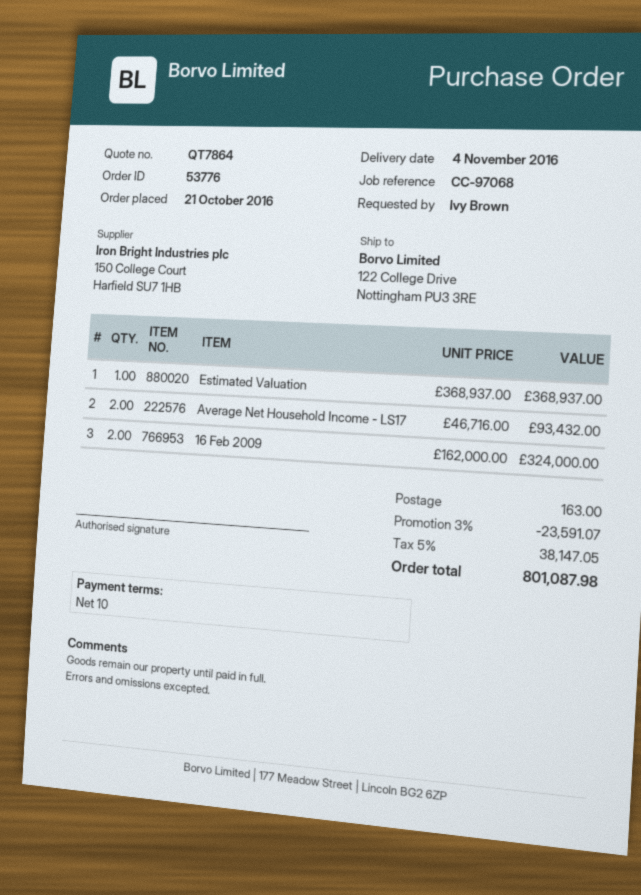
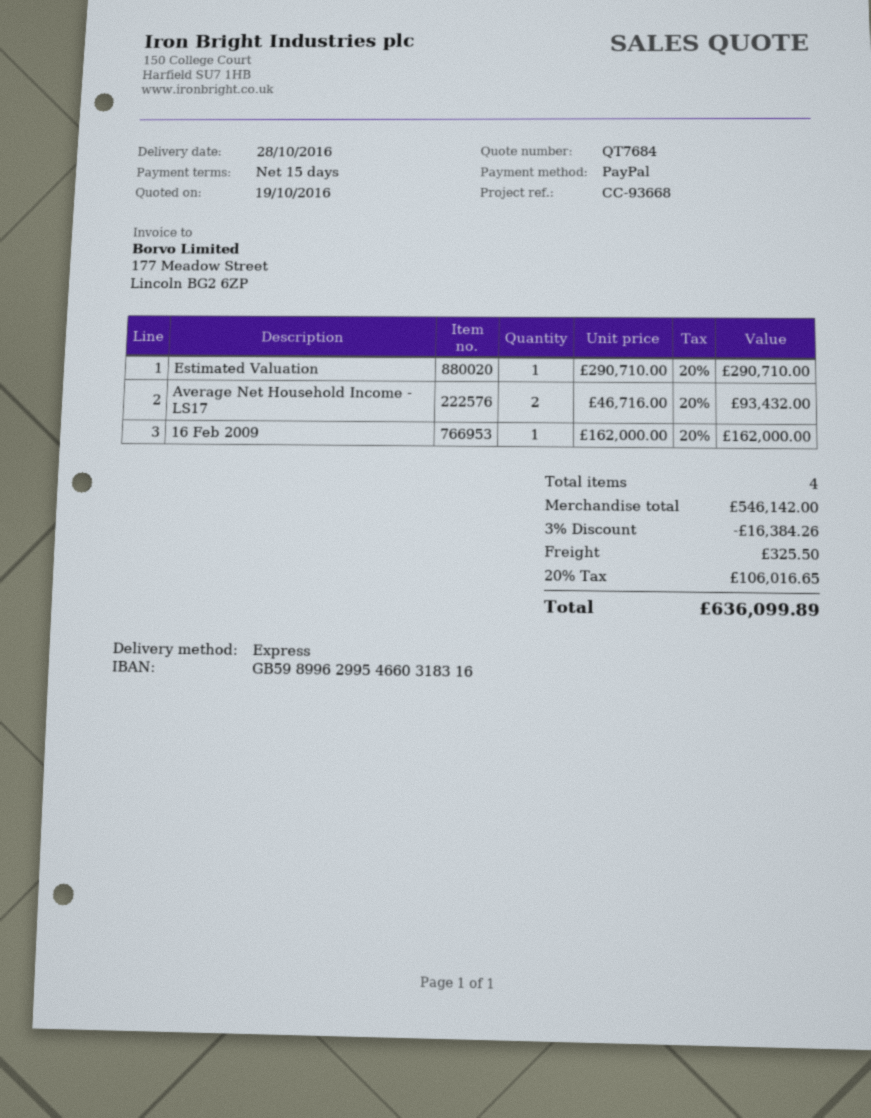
quote number: QT7864 -> QT7684
delivery date: 2016-11-04 -> 2016-10-28
payment terms: 10 days -> 15 days
reference: CC-97068 -> CC-93668
Estimated Valuation: 1 x 368937.00 = 368937.00 -> 1 x 290710.00 = 290710.00
16 Feb 2009: 2 x 162000.00 = 324000.00 -> 1 x 162000.00 = 162000.00
discount: 3% = 23591.07 -> 3% = 16384.26
shipping: 163.00 -> 325.50
tax: 5% = 38147.05 -> 20% = 106016.65
total: 801087.98 -> 636099.89

